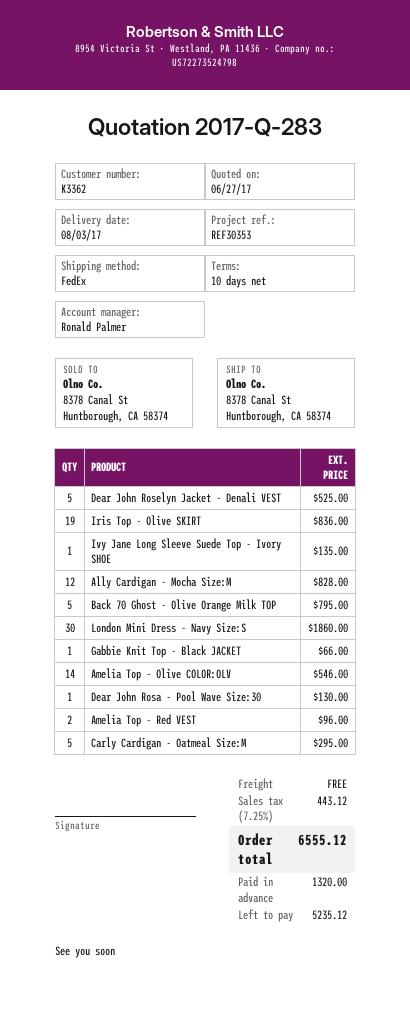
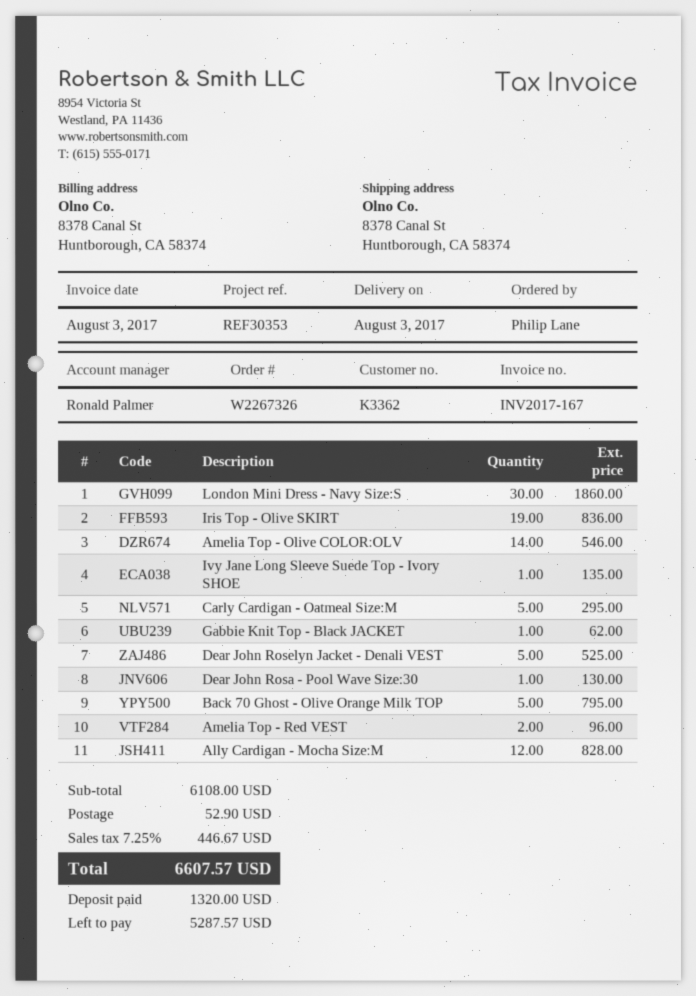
Gabbie Knit Top - Black JACKET: 1 for 66.00 -> 1 for 62.00
shipping: 0.00 -> 52.90
tax: 7.25% = 443.12 -> 7.25% = 446.67
total: 6555.12 -> 6607.57
balance: 5235.12 -> 5287.57

